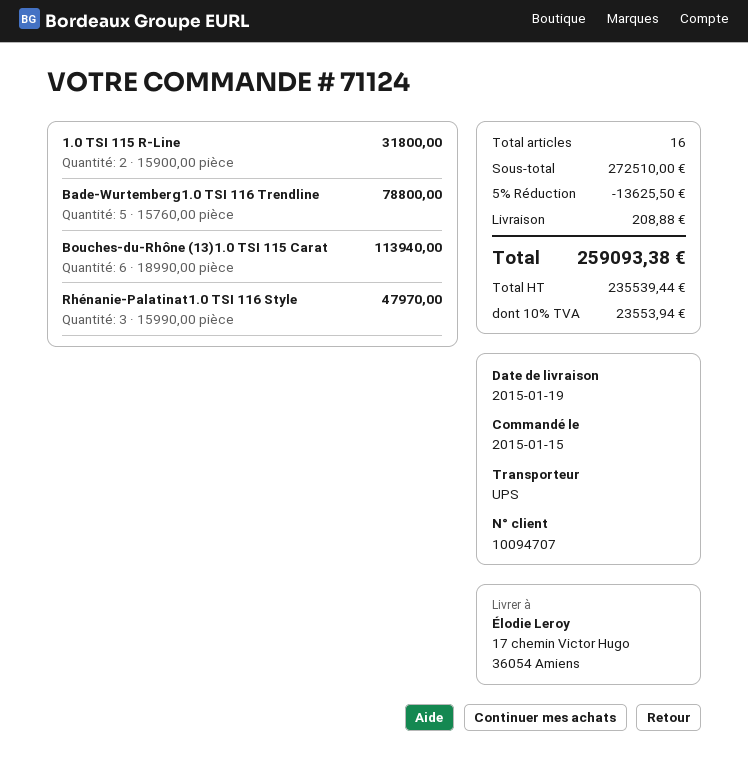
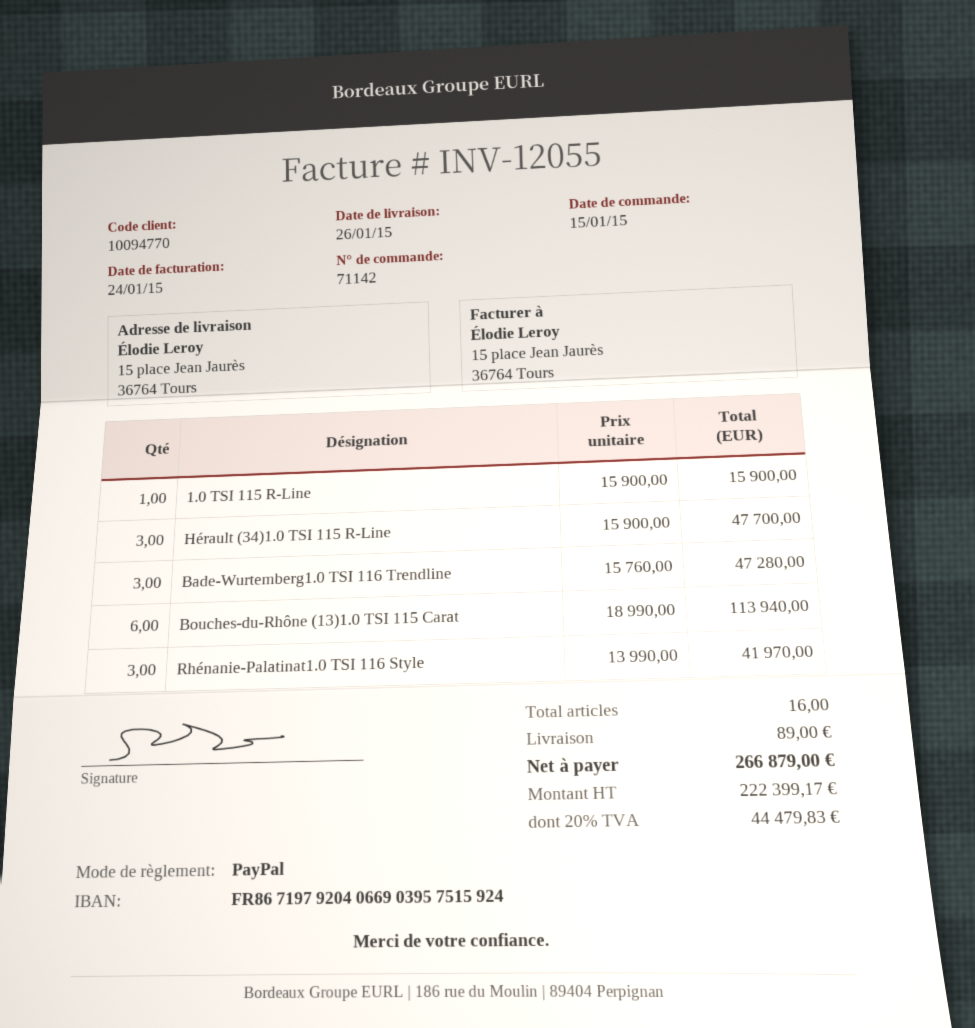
order number: 71124 -> 71142
delivery date: 2015-01-19 -> 2015-01-26
customer number: 10094707 -> 10094770
ship to: 17 chemin Victor Hugo, 36054 Amiens -> 15 place Jean Jaurès, 36764 Tours
1.0 TSI 115 R-Line: 2 x 15900.00 = 31800.00 -> 1 x 15900.00 = 15900.00
Bade-Wurtemberg1.0 TSI 116 Trendline: 5 x 15760.00 = 78800.00 -> 3 x 15760.00 = 47280.00
Rhénanie-Palatinat1.0 TSI 116 Style: 3 x 15990.00 = 47970.00 -> 3 x 13990.00 = 41970.00
Hérault (34)1.0 TSI 115 R-Line: none -> 3 x 15900.00 = 47700.00
discount: 5% = 13625.50 -> none
shipping: 208.88 -> 89.00
net: 235539.44 -> 222399.17
tax: 10% = 23553.94 -> 20% = 44479.83
total: 259093.38 -> 266879.00

